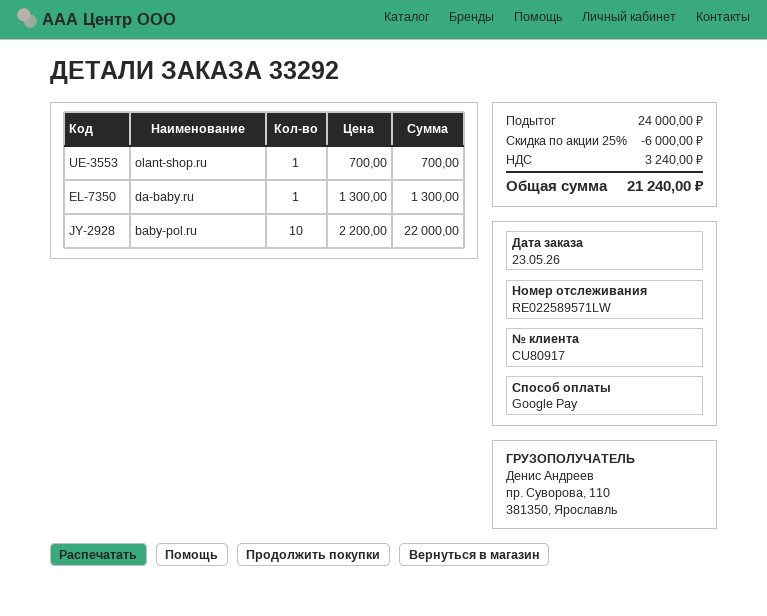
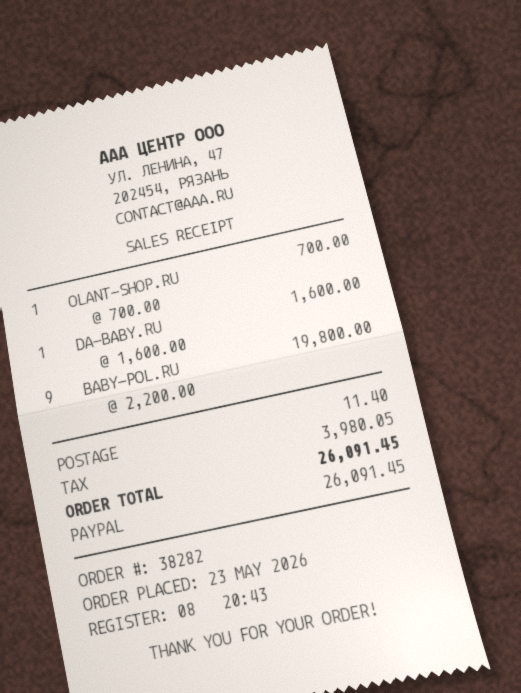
order number: 33292 -> 38282
payment method: Google Pay -> PayPal
da-baby.ru: 1 x 1300.00 = 1300.00 -> 1 x 1600.00 = 1600.00
baby-pol.ru: 10 x 2200.00 = 22000.00 -> 9 x 2200.00 = 19800.00
discount: 25% = 6000.00 -> none
shipping: none -> 11.40
tax: 3240.00 -> 3980.05
total: 21240.00 -> 26091.45

